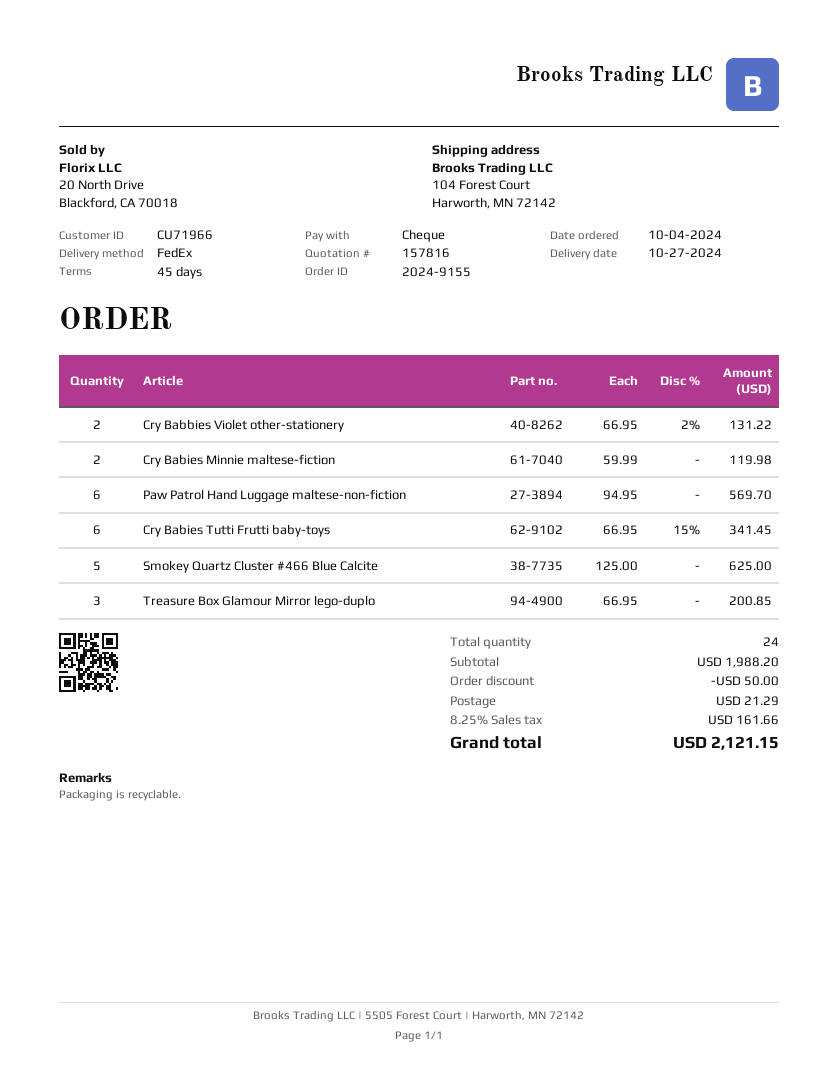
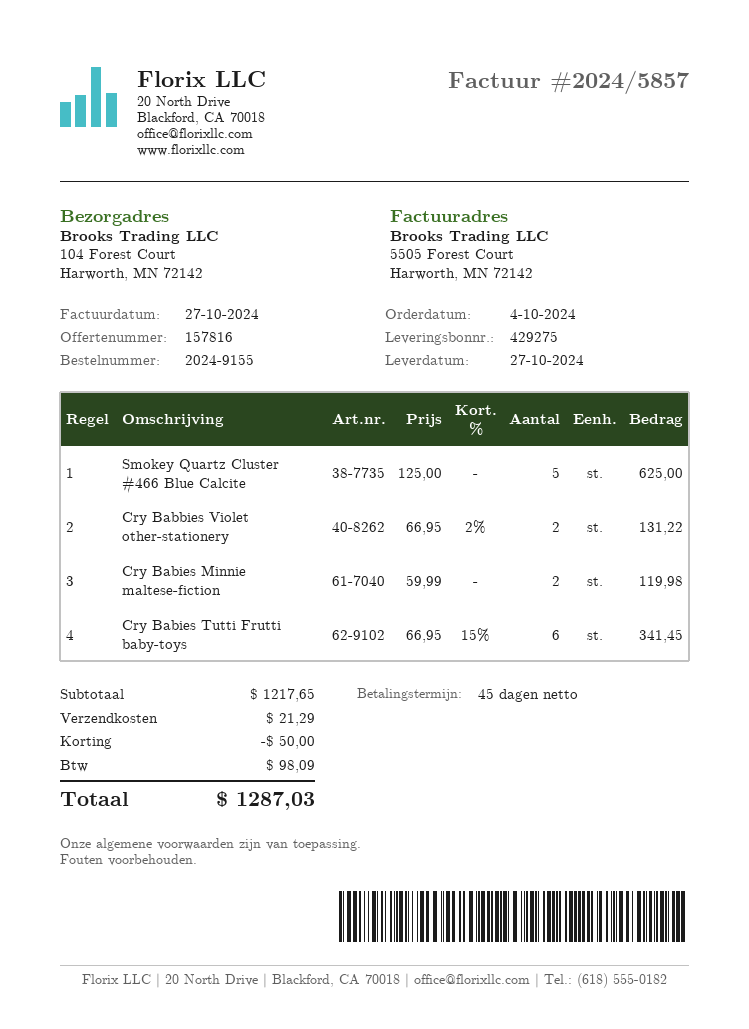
Paw Patrol Hand Luggage maltese-non-fiction: 6 x 94.95 = 569.70 -> none
Treasure Box Glamour Mirror lego-duplo: 3 x 66.95 = 200.85 -> none
subtotal: 1988.20 -> 1217.65
tax: 161.66 -> 98.09
total: 2121.15 -> 1287.03

